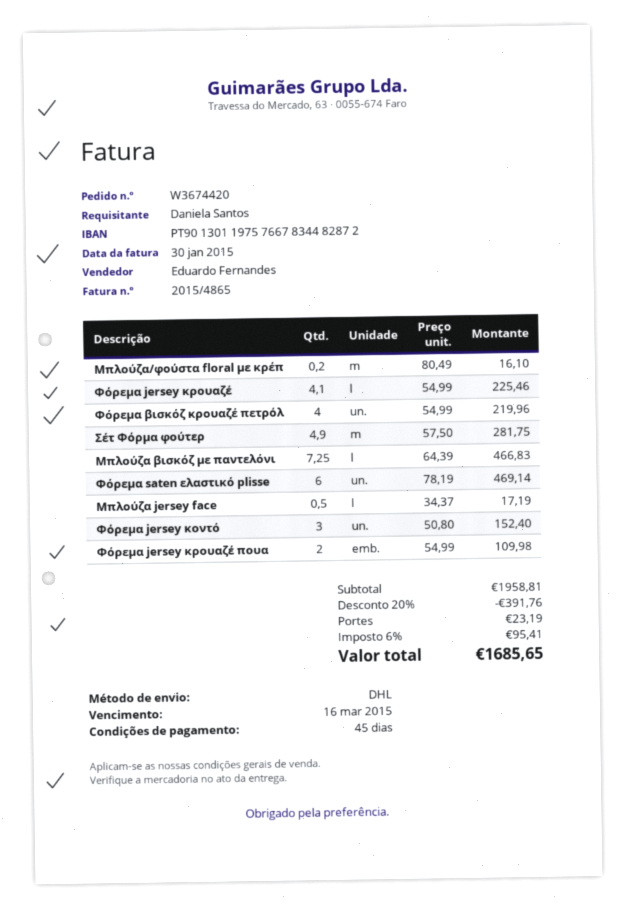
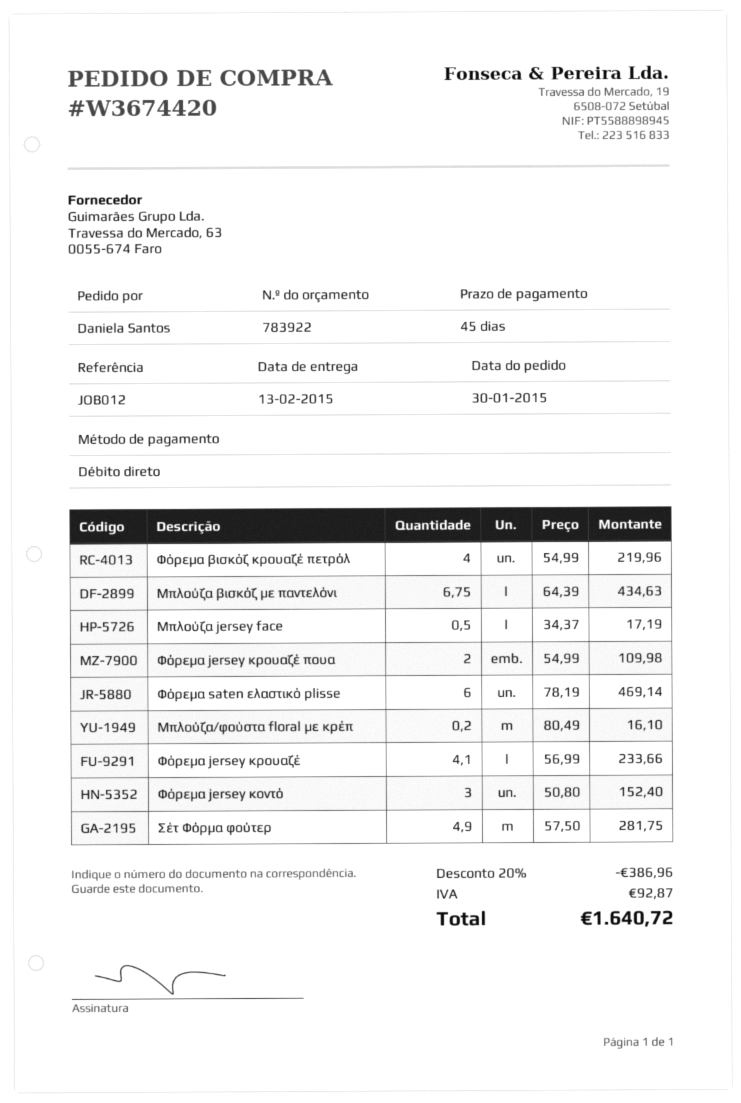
Φόρεμα jersey κρουαζέ: 4.1 x 54.99 = 225.46 -> 4.1 x 56.99 = 233.66
Μπλούζα βισκόζ με παντελόνι: 7.25 x 64.39 = 466.83 -> 6.75 x 64.39 = 434.63
discount: 20% = 391.76 -> 20% = 386.96
shipping: 23.19 -> none
tax: 95.41 -> 92.87
total: 1685.65 -> 1640.72

